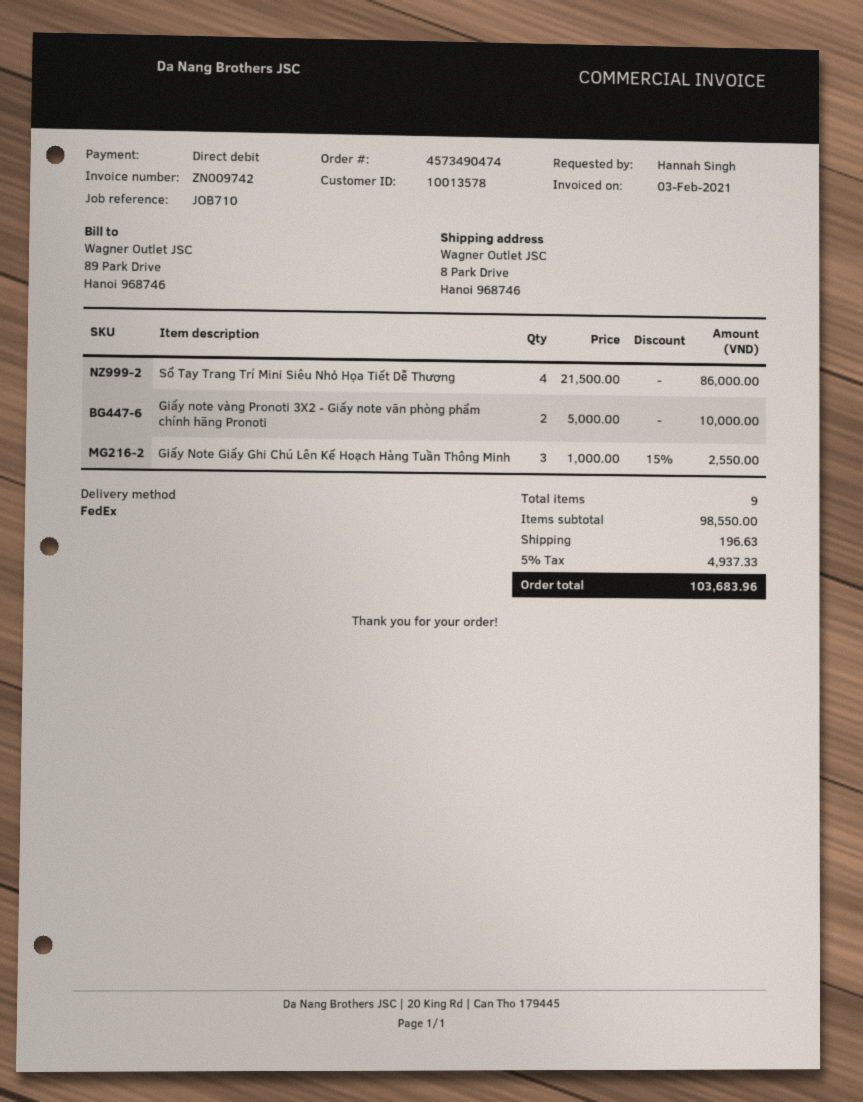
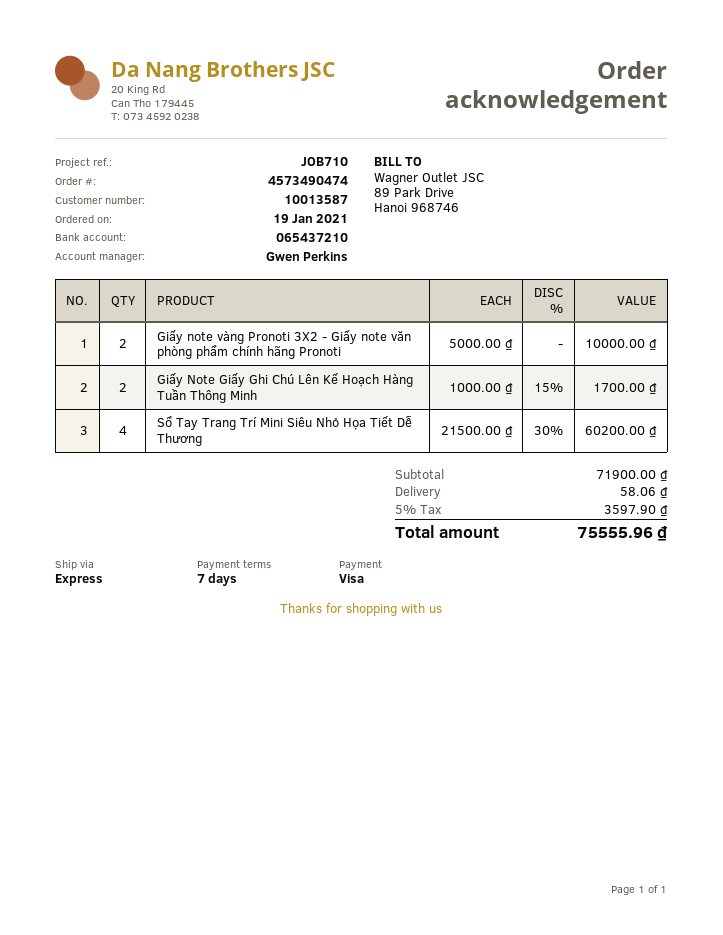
customer number: 10013578 -> 10013587
payment method: direct debit -> Visa
shipping method: FedEx -> express
Sổ Tay Trang Trí Mini Siêu Nhỏ Họa Tiết Dễ Thương: 4 x 21500.00 = 86000.00 -> 4 x 21500.00 - 30% = 60200.00
Giấy Note Giấy Ghi Chú Lên Kế Hoạch Hàng Tuần Thông Minh: 3 x 1000.00 - 15% = 2550.00 -> 2 x 1000.00 - 15% = 1700.00
subtotal: 98550.00 -> 71900.00
shipping: 196.63 -> 58.06
tax: 5% = 4937.33 -> 5% = 3597.90
total: 103683.96 -> 75555.96

